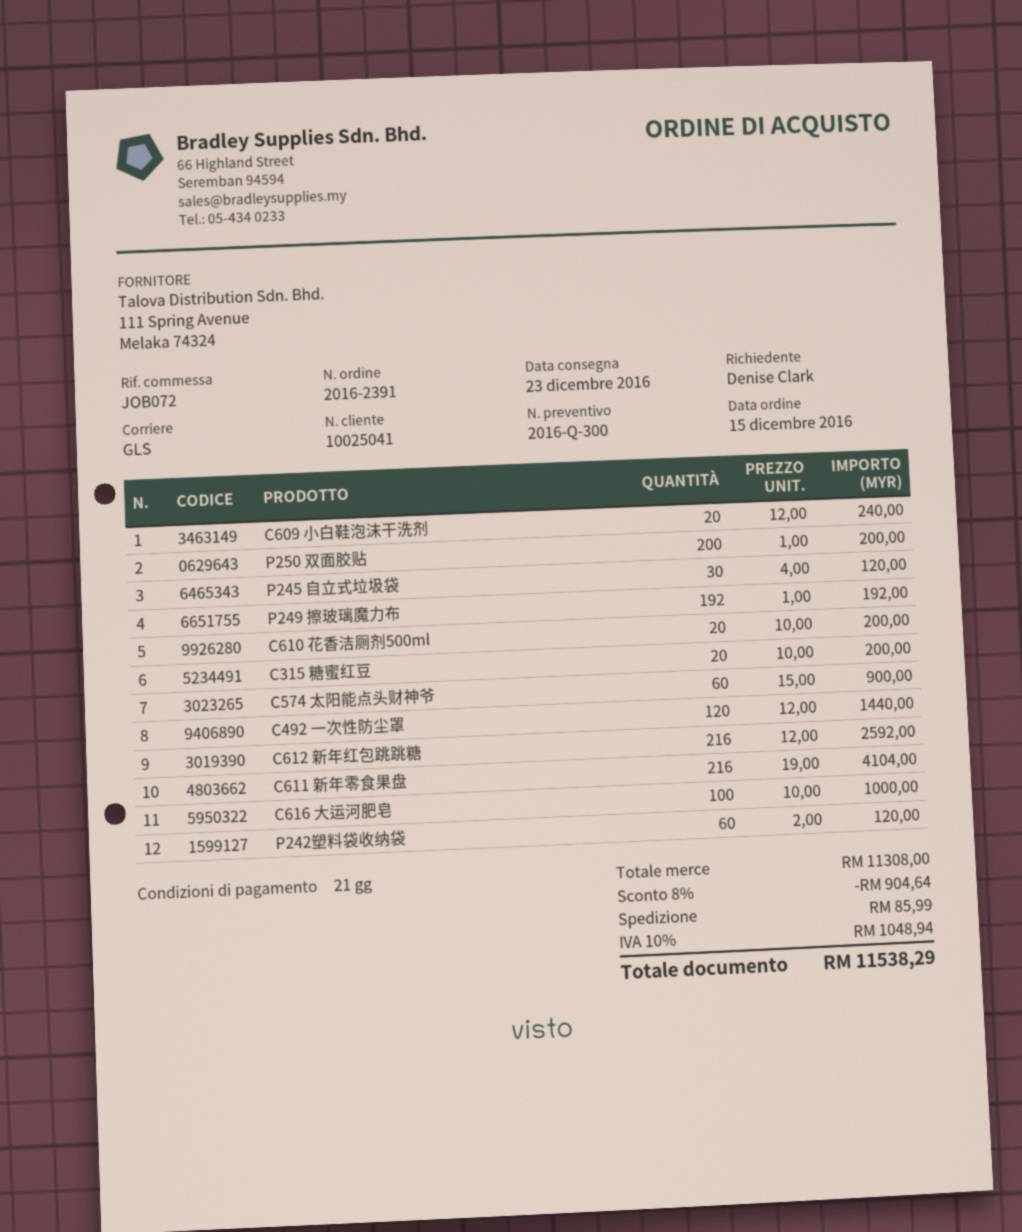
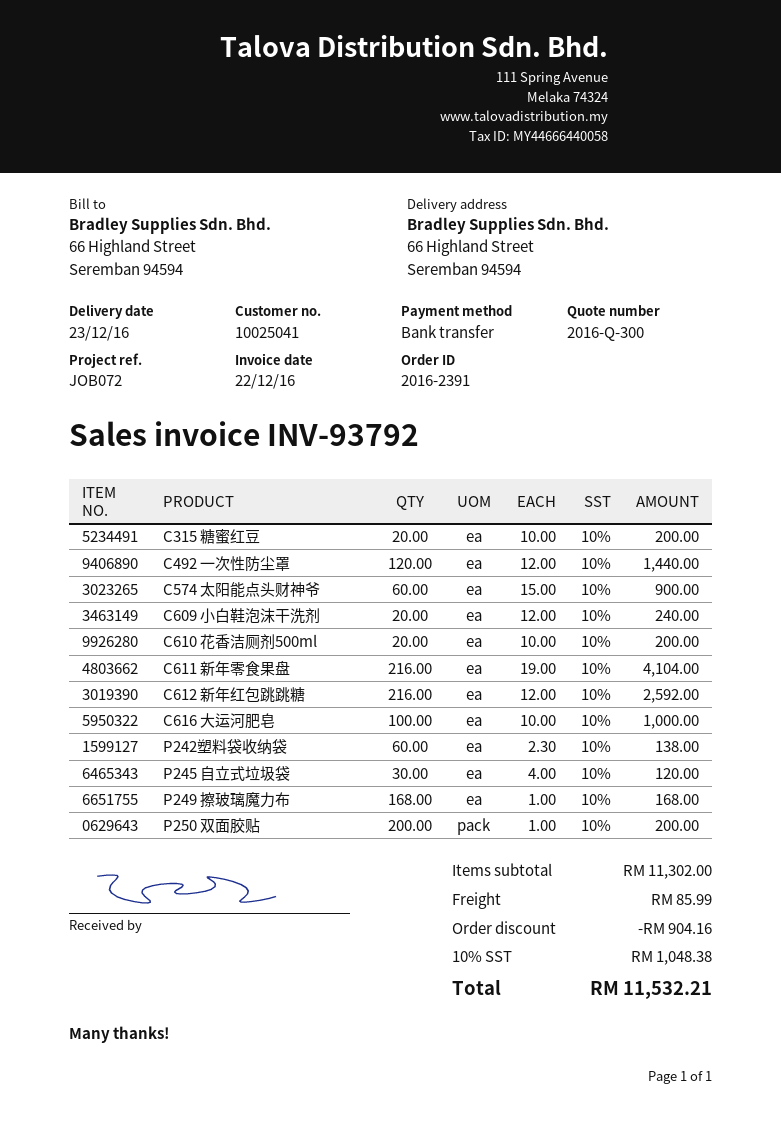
P249 擦玻璃魔力布: 192 x 1.00 = 192.00 -> 168 x 1.00 = 168.00
P242塑料袋收纳袋: 60 x 2.00 = 120.00 -> 60 x 2.30 = 138.00
subtotal: 11308.00 -> 11302.00
discount: 904.64 -> 904.16
tax: 10% = 1048.94 -> 10% = 1048.38
total: 11538.29 -> 11532.21

